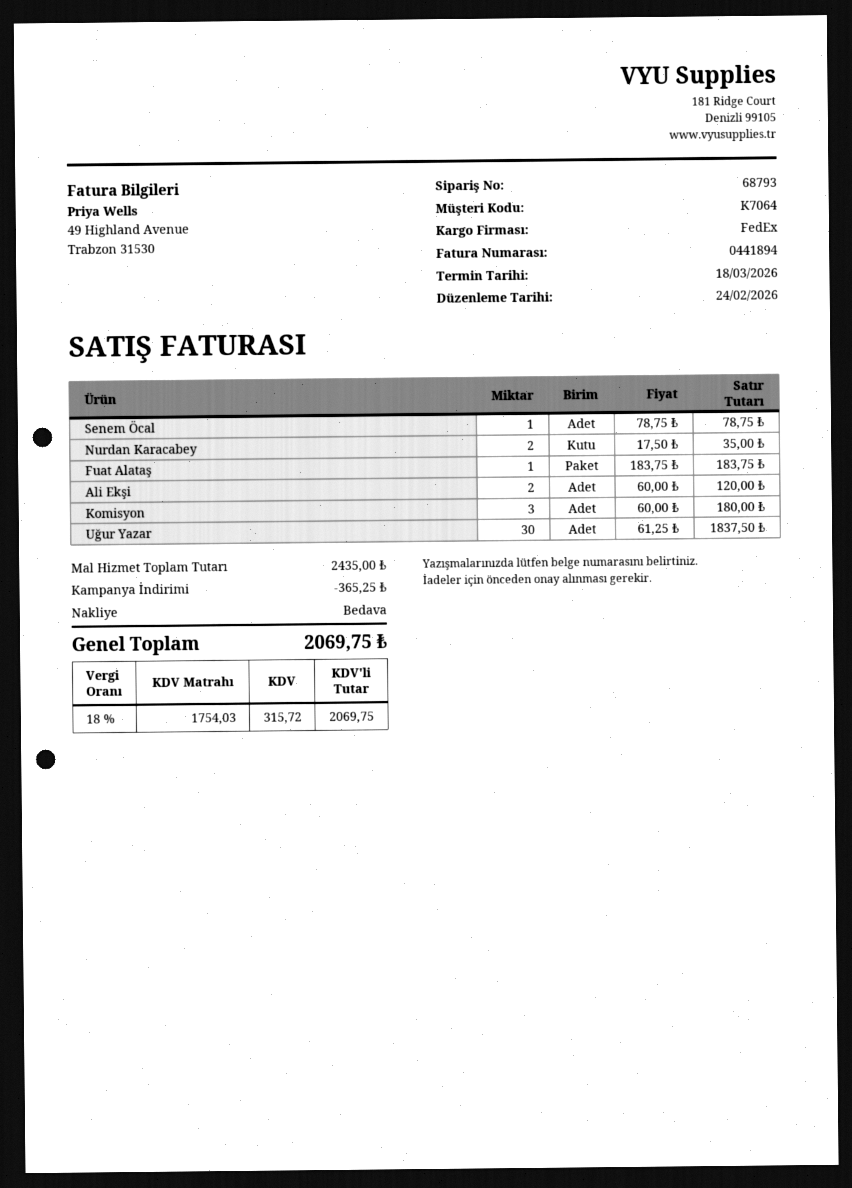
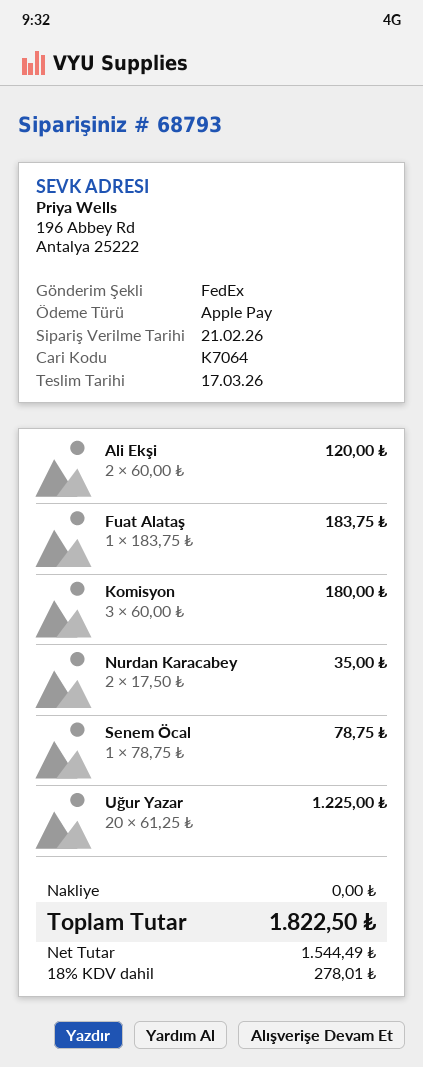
delivery date: 2026-03-18 -> 2026-03-17
Uğur Yazar: 30 x 61.25 = 1837.50 -> 20 x 61.25 = 1225.00
discount: 365.25 -> none
net: 1754.03 -> 1544.49
tax: 18% = 315.72 -> 18% = 278.01
total: 2069.75 -> 1822.50

